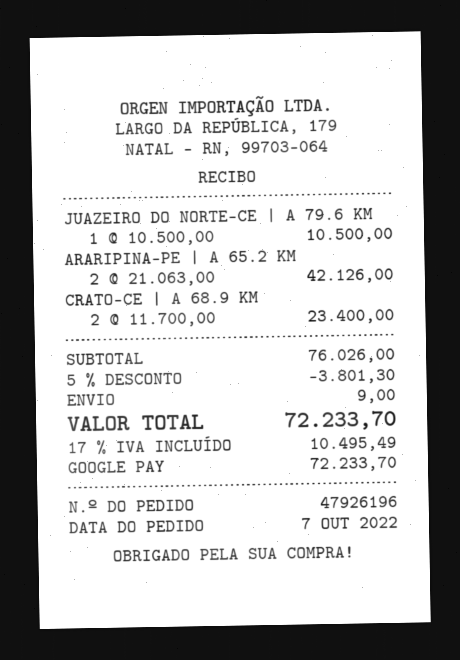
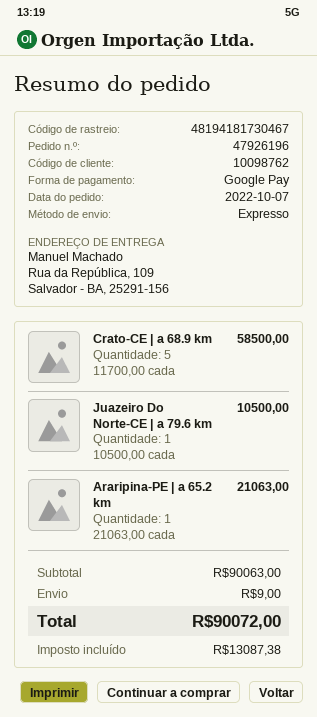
ARARIPINA-PE | A 65.2 KM: 2 x 21063.00 = 42126.00 -> 1 x 21063.00 = 21063.00
CRATO-CE | A 68.9 KM: 2 x 11700.00 = 23400.00 -> 5 x 11700.00 = 58500.00
subtotal: 76026.00 -> 90063.00
discount: 5% = 3801.30 -> none
tax: 10495.49 -> 13087.38
total: 72233.70 -> 90072.00

